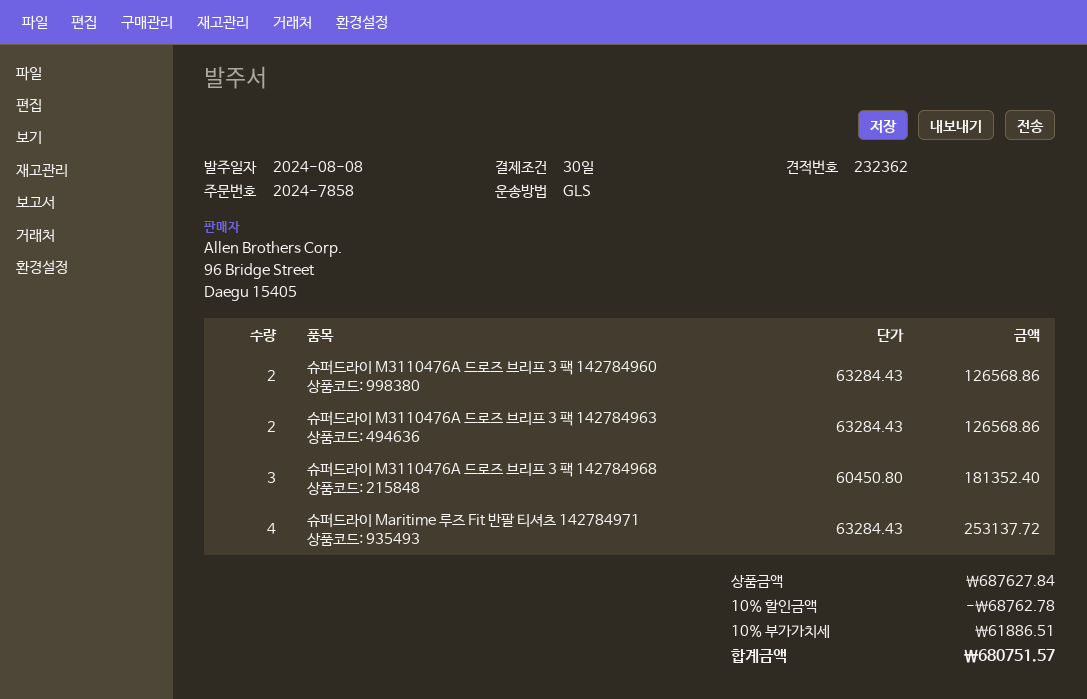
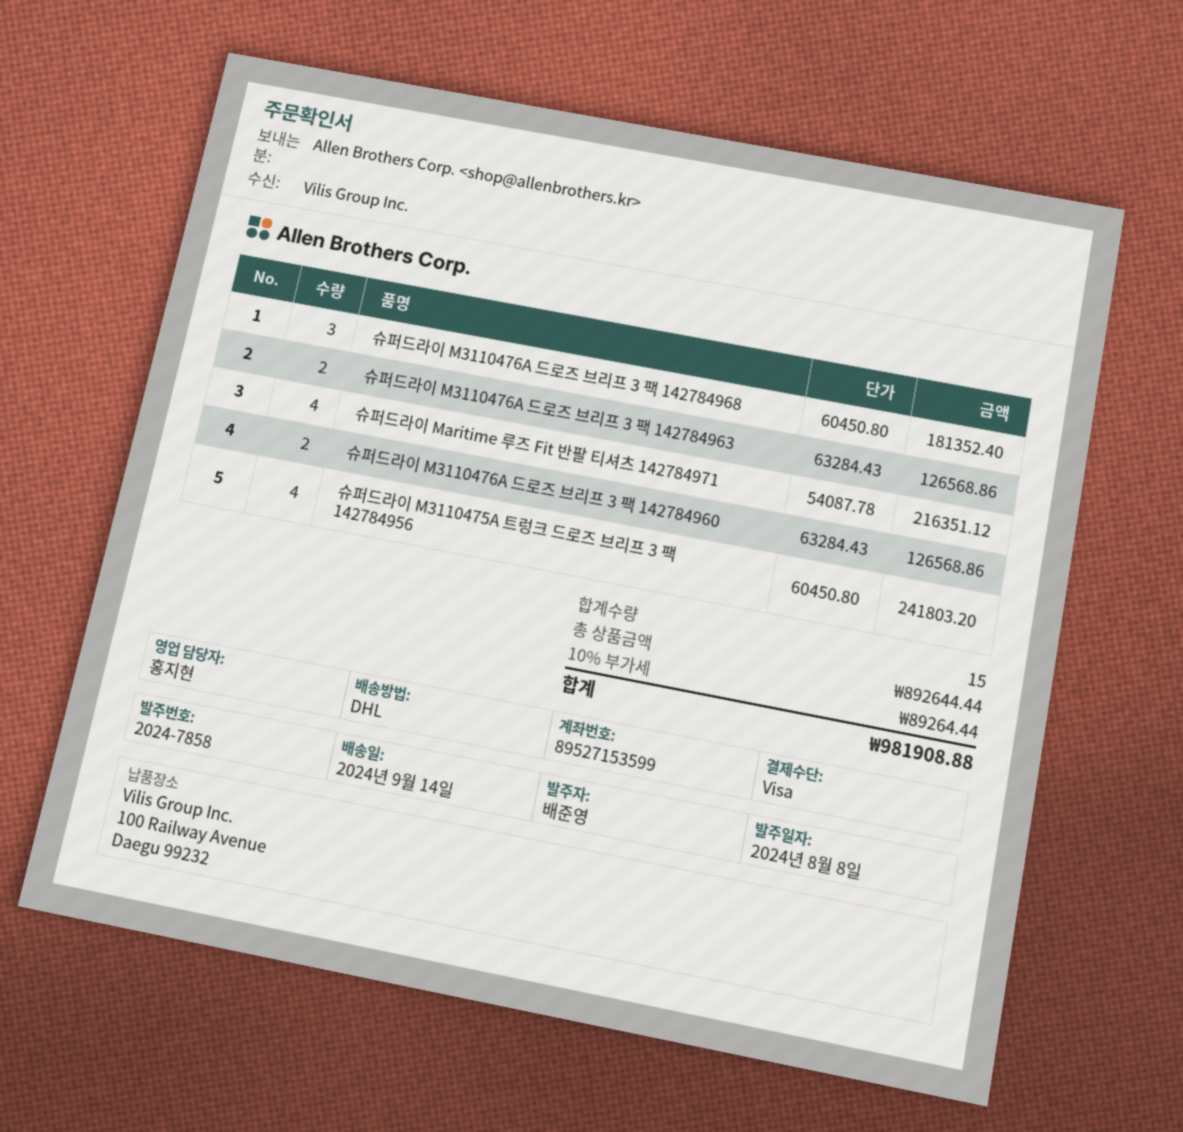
shipping method: GLS -> DHL
슈퍼드라이 Maritime 루즈 Fit 반팔 티셔츠 142784971: 4 x 63284.43 = 253137.72 -> 4 x 54087.78 = 216351.12
슈퍼드라이 M3110475A 트렁크 드로즈 브리프 3 팩 142784956: none -> 4 x 60450.80 = 241803.20
subtotal: 687627.84 -> 892644.44
discount: 10% = 68762.78 -> none
tax: 10% = 61886.51 -> 10% = 89264.44
total: 680751.57 -> 981908.88

